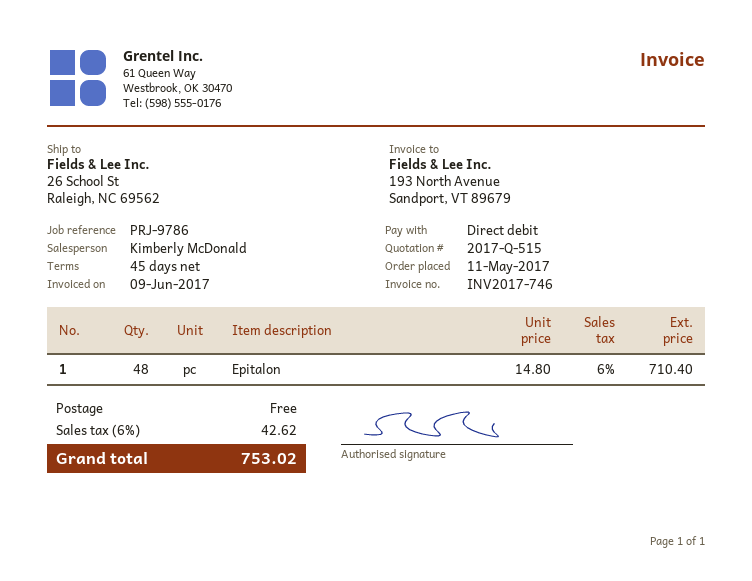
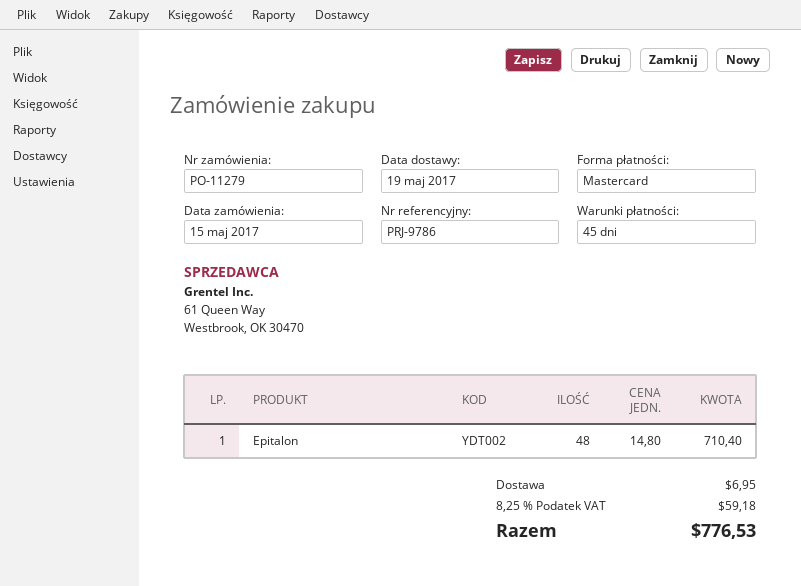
order date: 2017-05-11 -> 2017-05-15
payment method: direct debit -> Mastercard
shipping: 0.00 -> 6.95
tax: 6% = 42.62 -> 8.25% = 59.18
total: 753.02 -> 776.53

